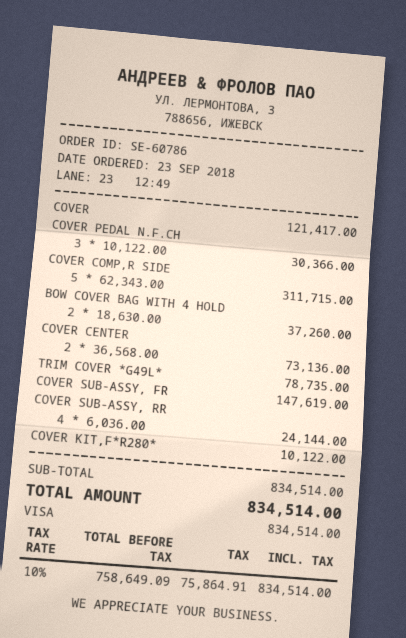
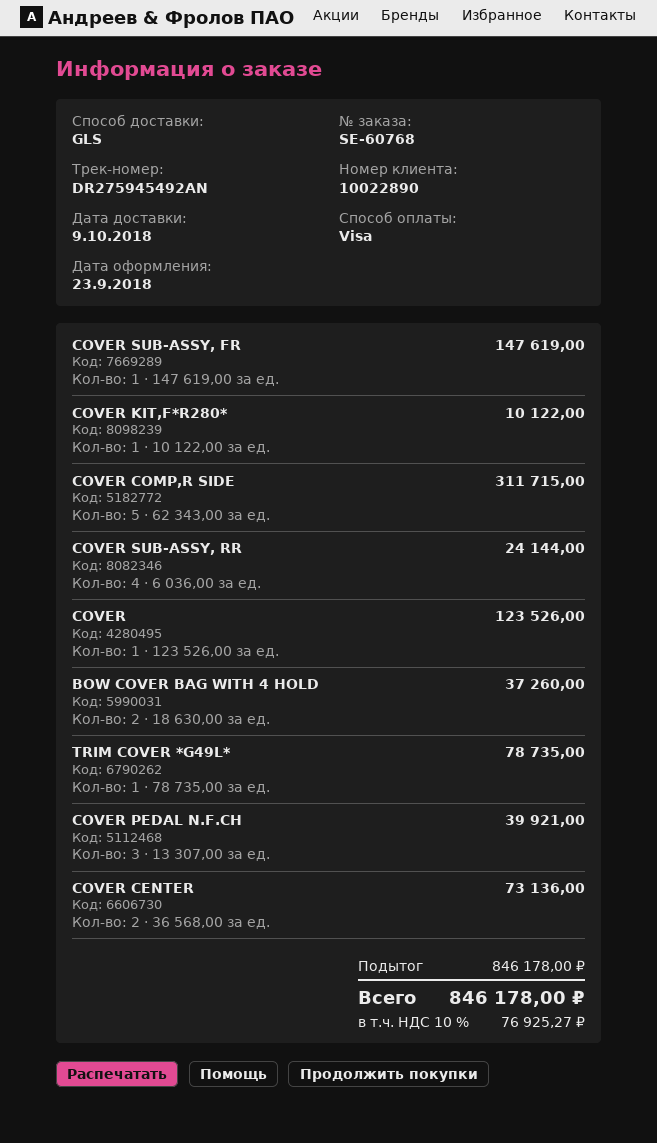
order number: SE-60786 -> SE-60768
COVER: 1 x 121417.00 = 121417.00 -> 1 x 123526.00 = 123526.00
COVER PEDAL N.F.CH: 3 x 10122.00 = 30366.00 -> 3 x 13307.00 = 39921.00
subtotal: 834514.00 -> 846178.00
tax: 10% = 75864.91 -> 10% = 76925.27
total: 834514.00 -> 846178.00

